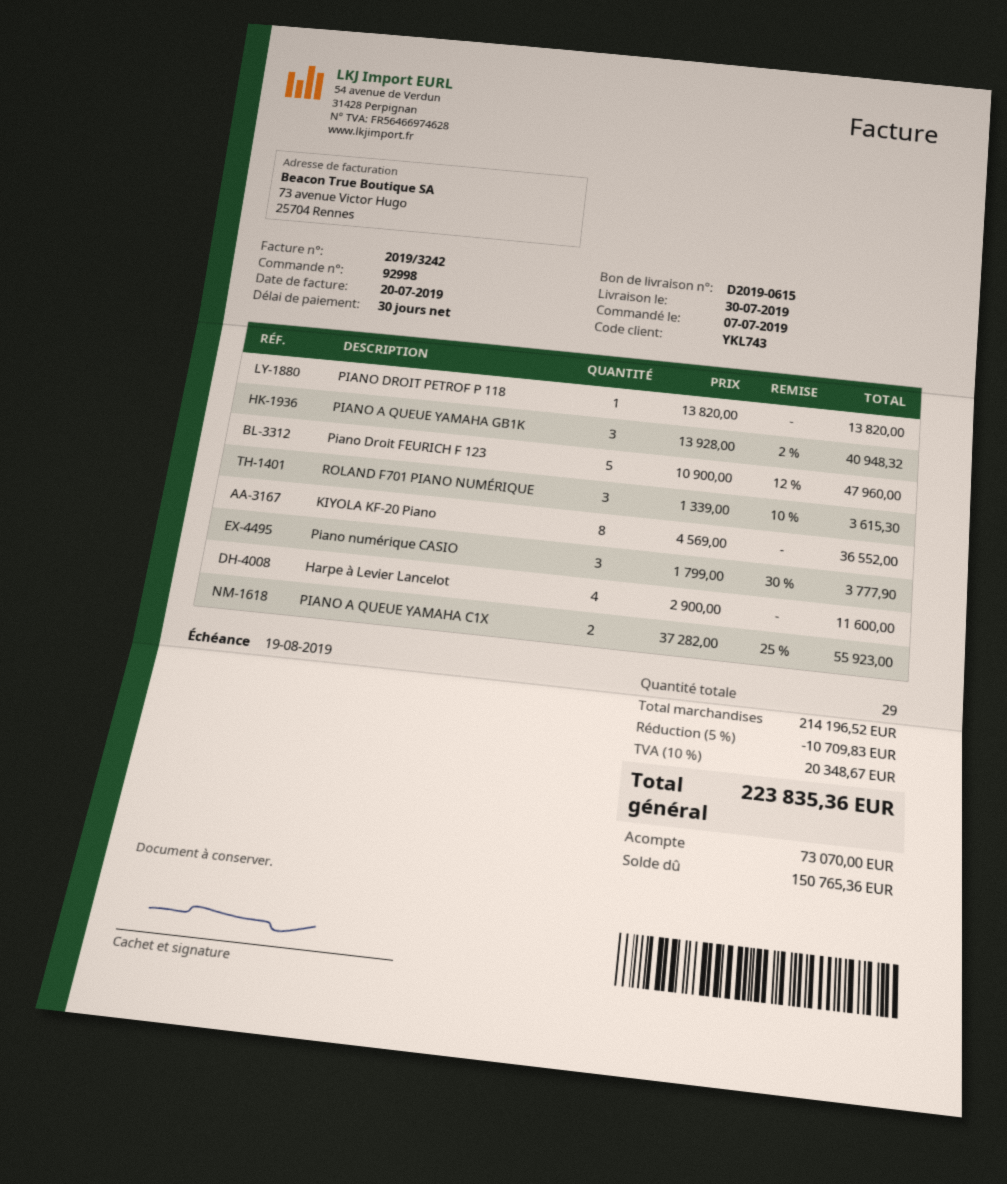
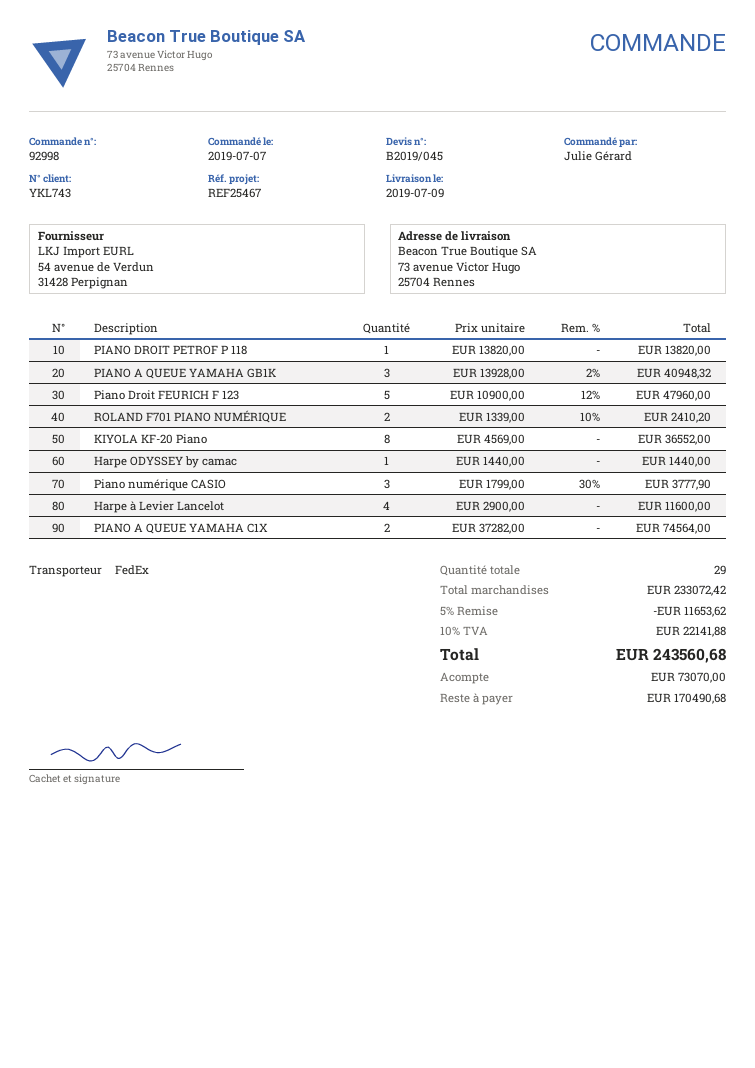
delivery date: 2019-07-30 -> 2019-07-09
ROLAND F701 PIANO NUMÉRIQUE: 3 x 1339.00 - 10% = 3615.30 -> 2 x 1339.00 - 10% = 2410.20
PIANO A QUEUE YAMAHA C1X: 2 x 37282.00 - 25% = 55923.00 -> 2 x 37282.00 = 74564.00
Harpe ODYSSEY by camac: none -> 1 x 1440.00 = 1440.00
subtotal: 214196.52 -> 233072.42
discount: 5% = 10709.83 -> 5% = 11653.62
tax: 10% = 20348.67 -> 10% = 22141.88
total: 223835.36 -> 243560.68
balance: 150765.36 -> 170490.68

